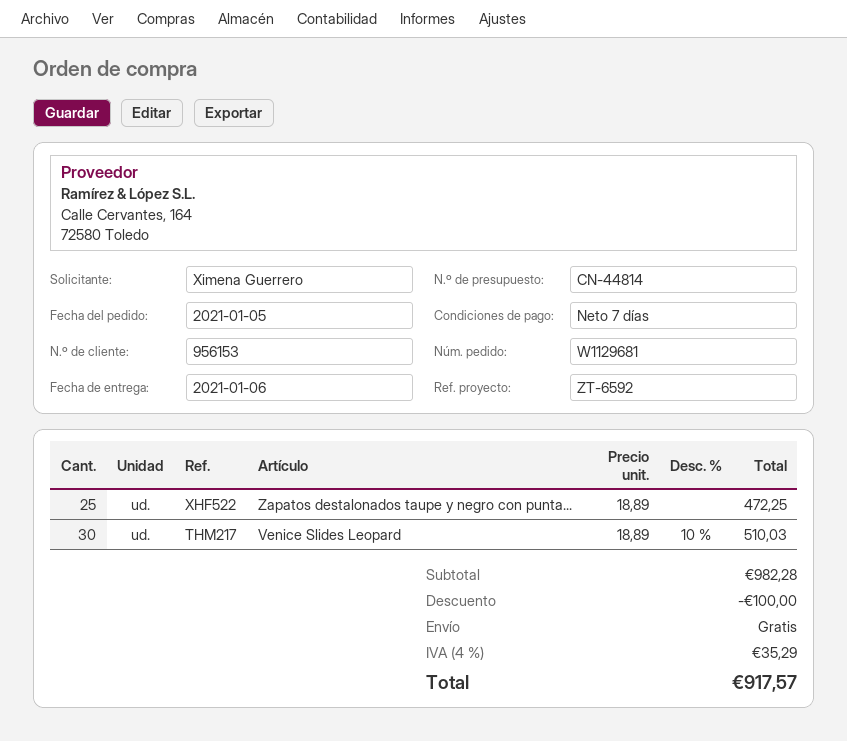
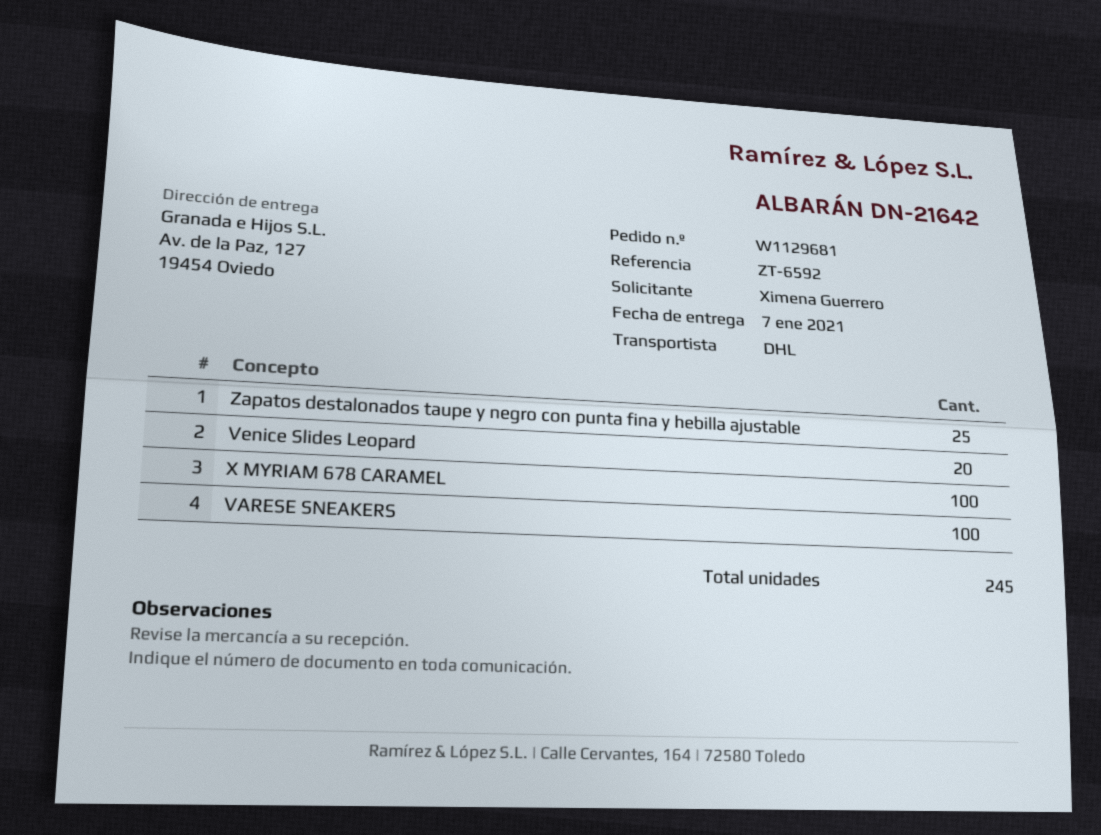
delivery date: 2021-01-06 -> 2021-01-07
Venice Slides Leopard: 30 -> 20
X MYRIAM 678 CARAMEL: none -> 100
VARESE SNEAKERS: none -> 100

